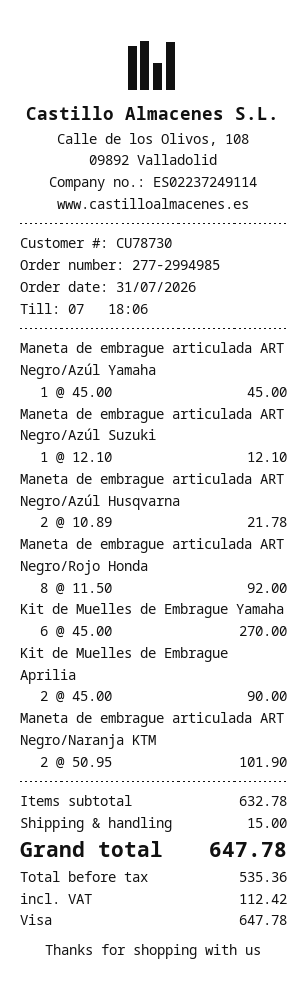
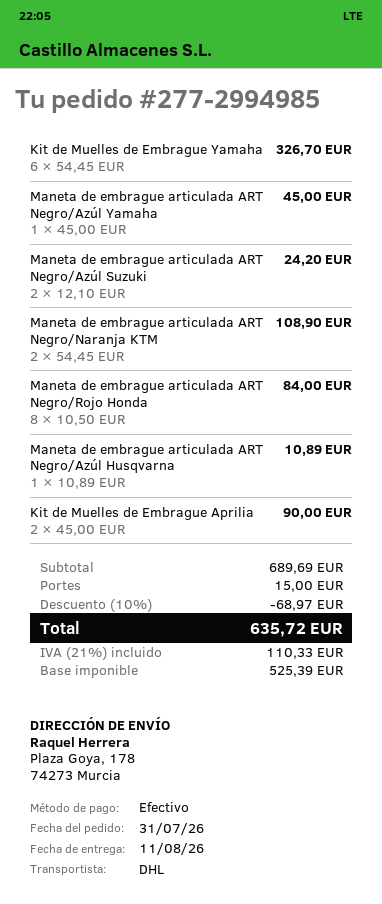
payment method: Visa -> cash
Maneta de embrague articulada ART Negro/Azúl Suzuki: 1 x 12.10 = 12.10 -> 2 x 12.10 = 24.20
Maneta de embrague articulada ART Negro/Azúl Husqvarna: 2 x 10.89 = 21.78 -> 1 x 10.89 = 10.89
Maneta de embrague articulada ART Negro/Rojo Honda: 8 x 11.50 = 92.00 -> 8 x 10.50 = 84.00
Kit de Muelles de Embrague Yamaha: 6 x 45.00 = 270.00 -> 6 x 54.45 = 326.70
Maneta de embrague articulada ART Negro/Naranja KTM: 2 x 50.95 = 101.90 -> 2 x 54.45 = 108.90
subtotal: 632.78 -> 689.69
discount: none -> 10% = 68.97
net: 535.36 -> 525.39
tax: 112.42 -> 110.33
total: 647.78 -> 635.72

